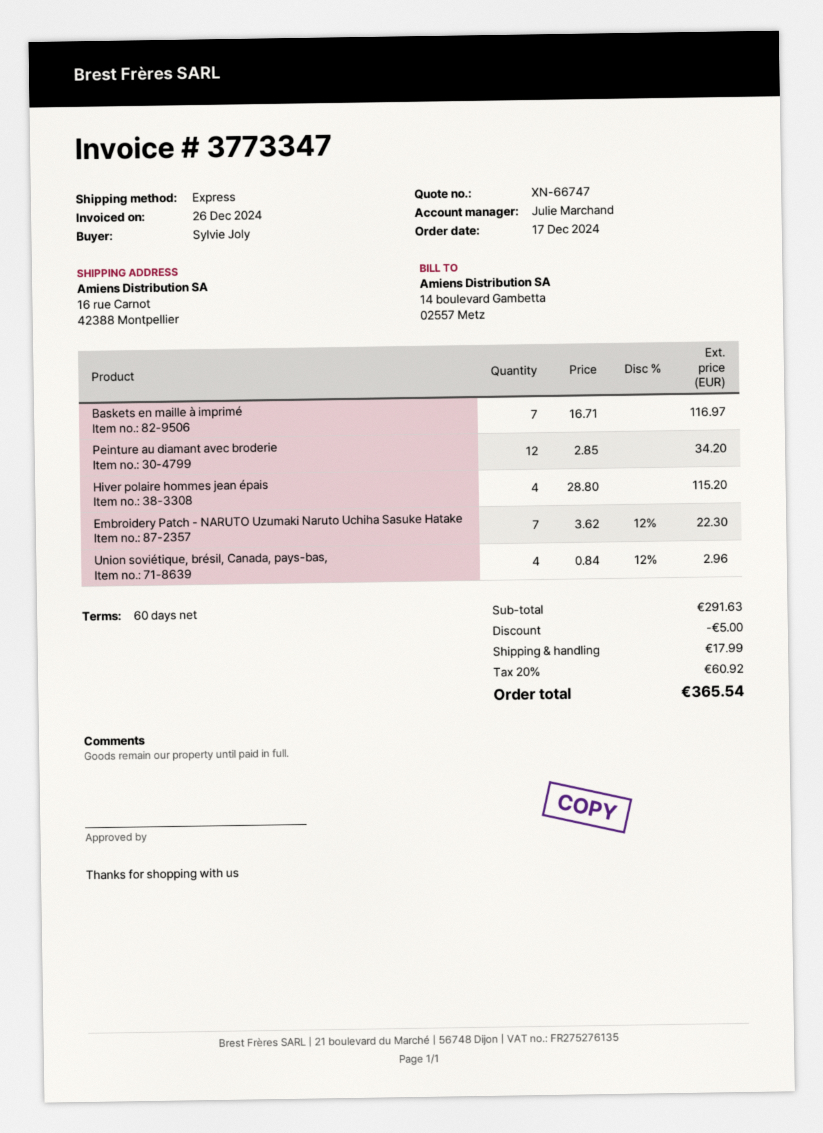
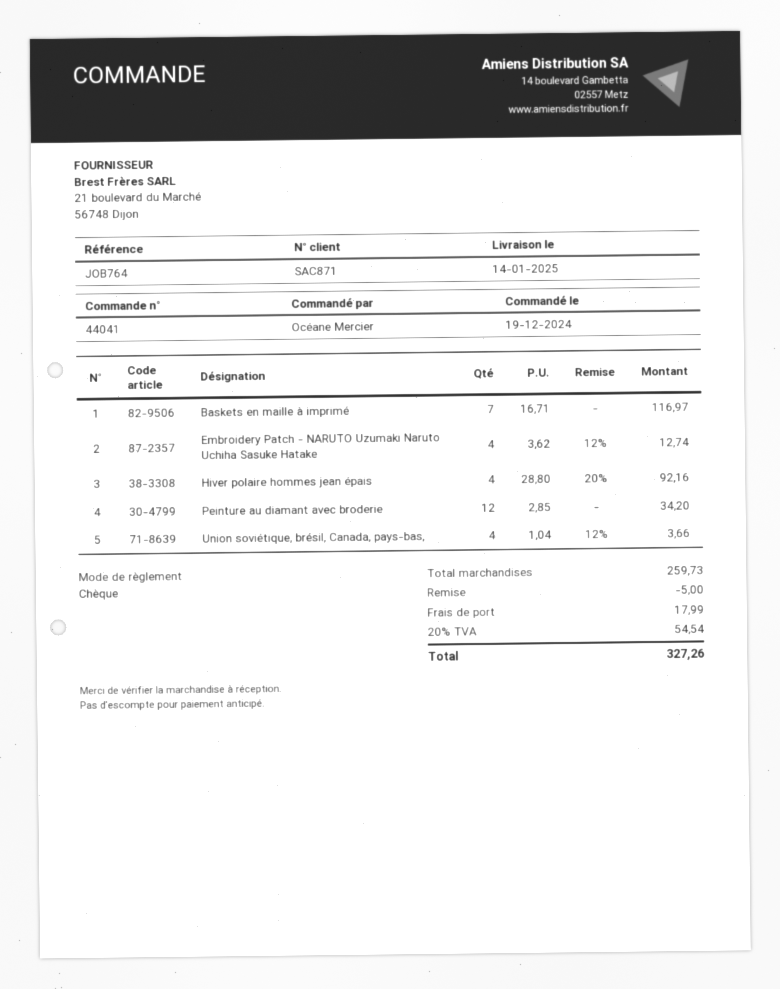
order date: 2024-12-17 -> 2024-12-19
ordered by: Sylvie Joly -> Océane Mercier
Hiver polaire hommes jean épais: 4 x 28.80 = 115.20 -> 4 x 28.80 - 20% = 92.16
Embroidery Patch - NARUTO Uzumaki Naruto Uchiha Sasuke Hatake: 7 x 3.62 - 12% = 22.30 -> 4 x 3.62 - 12% = 12.74
Union soviétique, brésil, Canada, pays-bas,: 4 x 0.84 - 12% = 2.96 -> 4 x 1.04 - 12% = 3.66
subtotal: 291.63 -> 259.73
tax: 20% = 60.92 -> 20% = 54.54
total: 365.54 -> 327.26

